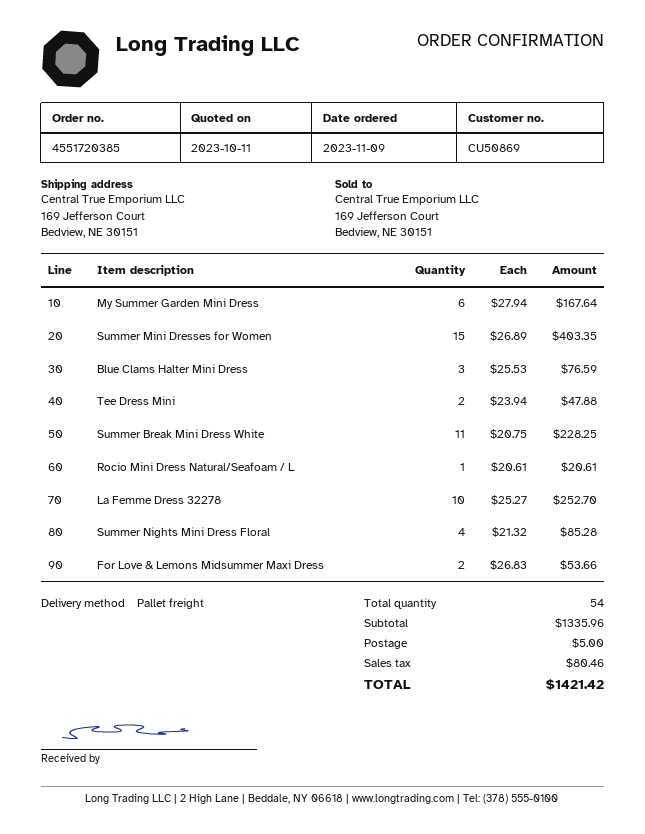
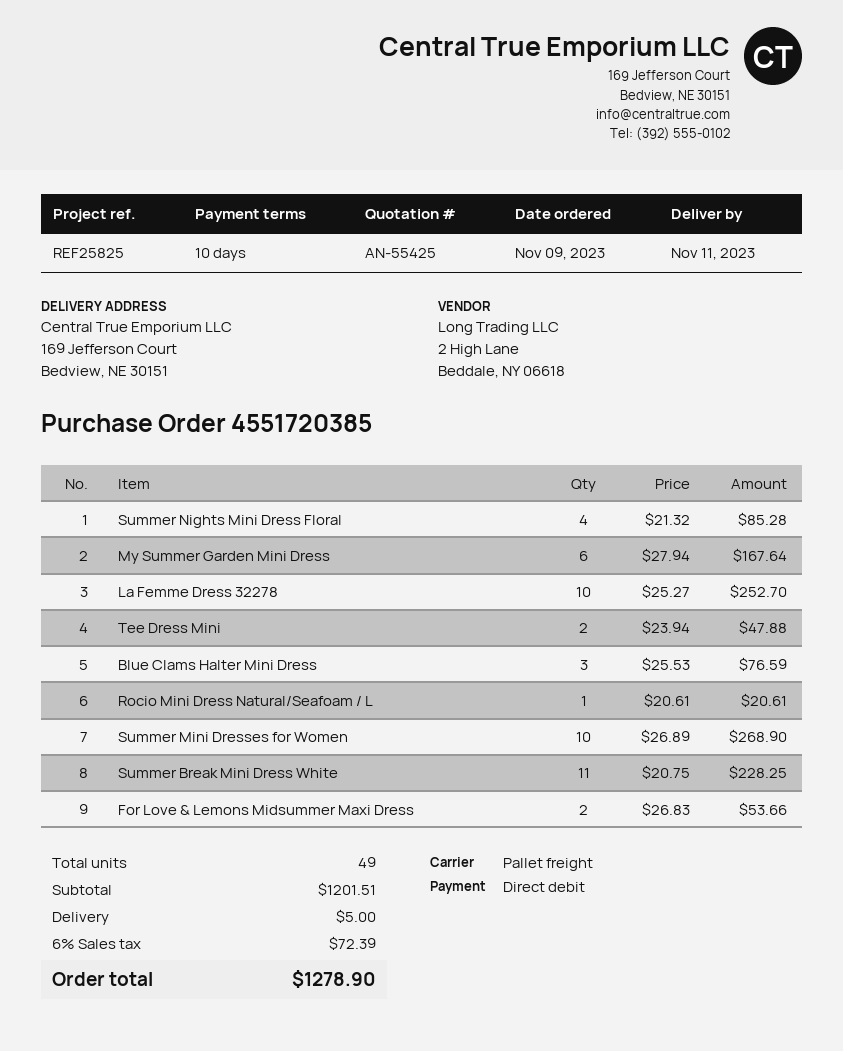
Summer Mini Dresses for Women: 15 x 26.89 = 403.35 -> 10 x 26.89 = 268.90
total quantity: 54 -> 49
subtotal: 1335.96 -> 1201.51
tax: 80.46 -> 72.39
total: 1421.42 -> 1278.90

